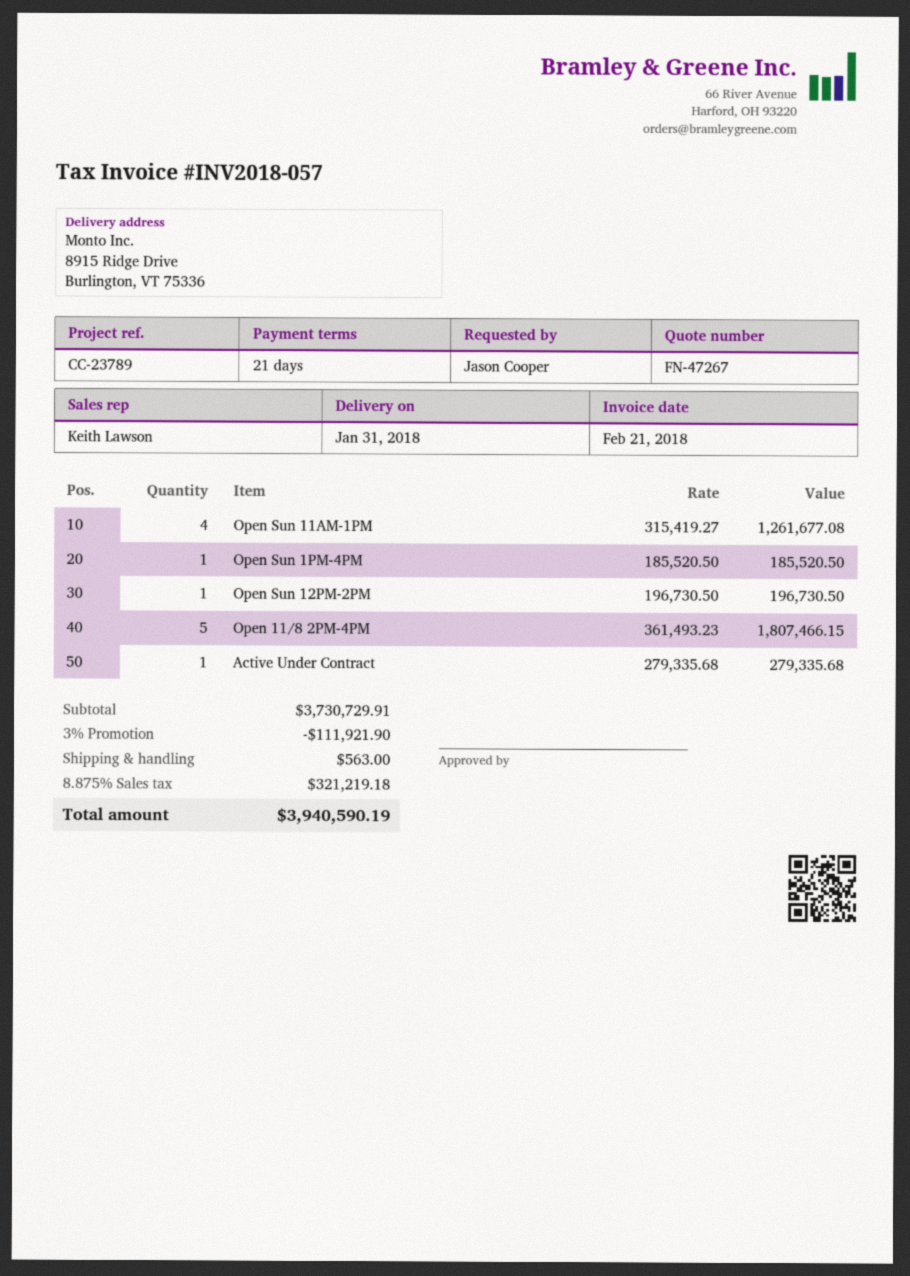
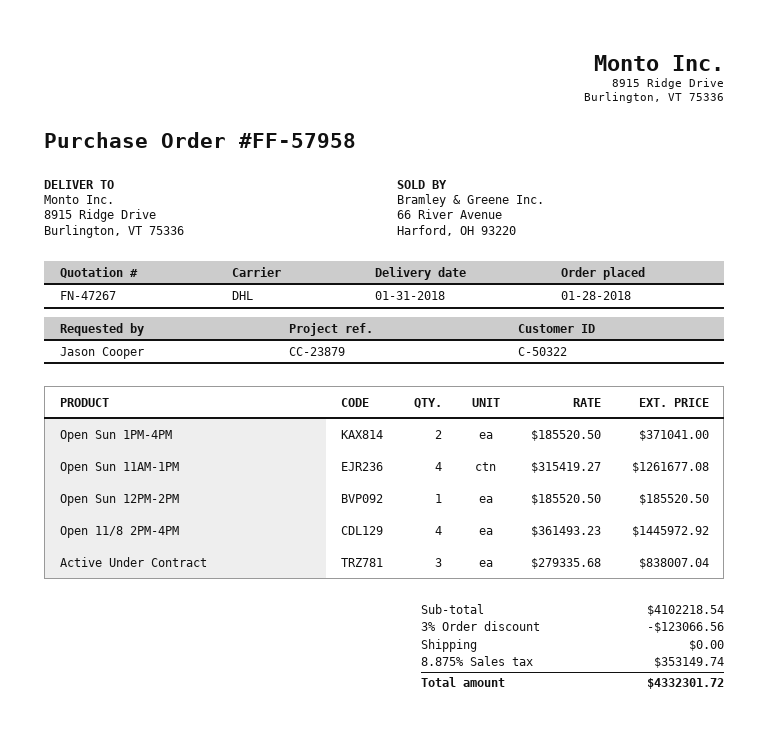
reference: CC-23789 -> CC-23879
Open Sun 1PM-4PM: 1 x 185520.50 = 185520.50 -> 2 x 185520.50 = 371041.00
Open Sun 12PM-2PM: 1 x 196730.50 = 196730.50 -> 1 x 185520.50 = 185520.50
Open 11/8 2PM-4PM: 5 x 361493.23 = 1807466.15 -> 4 x 361493.23 = 1445972.92
Active Under Contract: 1 x 279335.68 = 279335.68 -> 3 x 279335.68 = 838007.04
subtotal: 3730729.91 -> 4102218.54
discount: 3% = 111921.90 -> 3% = 123066.56
shipping: 563.00 -> 0.00
tax: 8.875% = 321219.18 -> 8.875% = 353149.74
total: 3940590.19 -> 4332301.72

